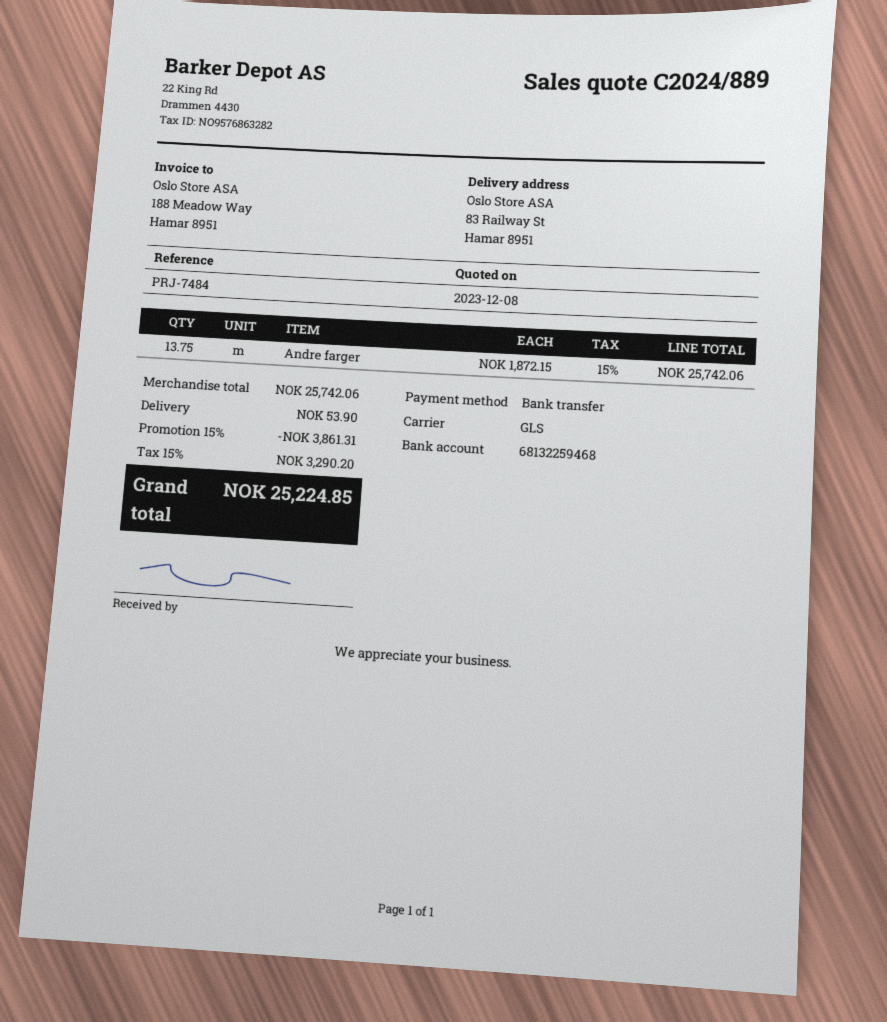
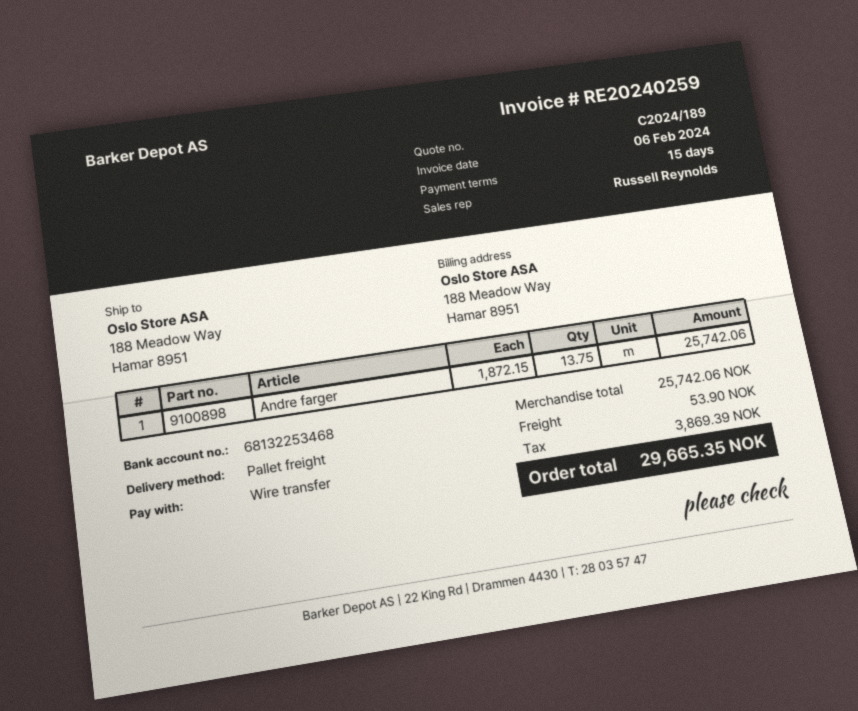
quote number: C2024/889 -> C2024/189
bank account: 68132259468 -> 68132253468
shipping method: GLS -> pallet freight
ship to: 83 Railway St, Hamar 8951 -> 188 Meadow Way, Hamar 8951
discount: 15% = 3861.31 -> none
tax: 3290.20 -> 3869.39
total: 25224.85 -> 29665.35

